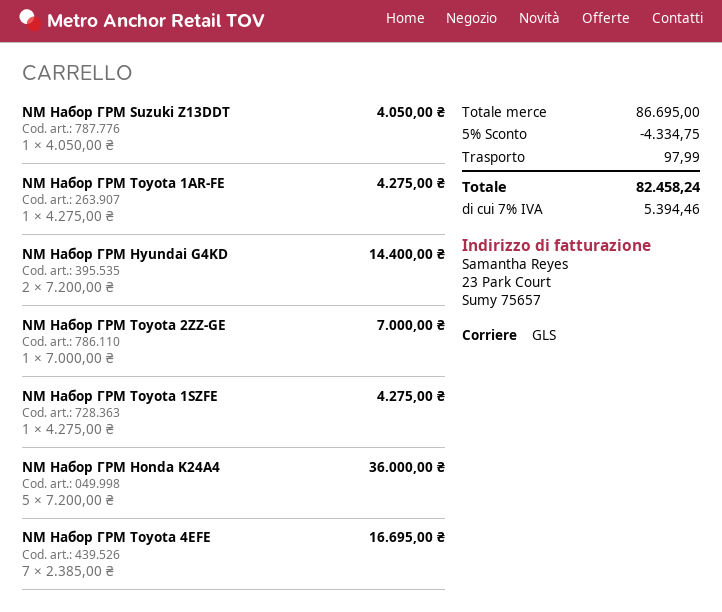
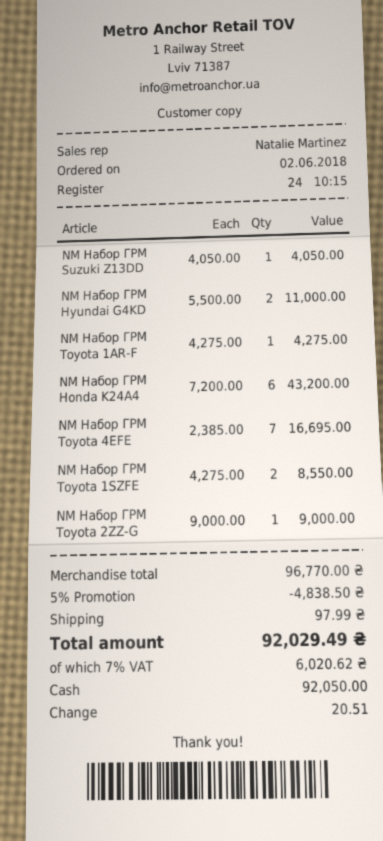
NM Набор ГРМ Hyundai G4KD: 2 x 7200.00 = 14400.00 -> 2 x 5500.00 = 11000.00
NM Набор ГРМ Toyota 2ZZ-GE: 1 x 7000.00 = 7000.00 -> 1 x 9000.00 = 9000.00
NM Набор ГРМ Toyota 1SZFE: 1 x 4275.00 = 4275.00 -> 2 x 4275.00 = 8550.00
NM Набор ГРМ Honda K24A4: 5 x 7200.00 = 36000.00 -> 6 x 7200.00 = 43200.00
subtotal: 86695.00 -> 96770.00
discount: 5% = 4334.75 -> 5% = 4838.50
tax: 7% = 5394.46 -> 7% = 6020.62
total: 82458.24 -> 92029.49

